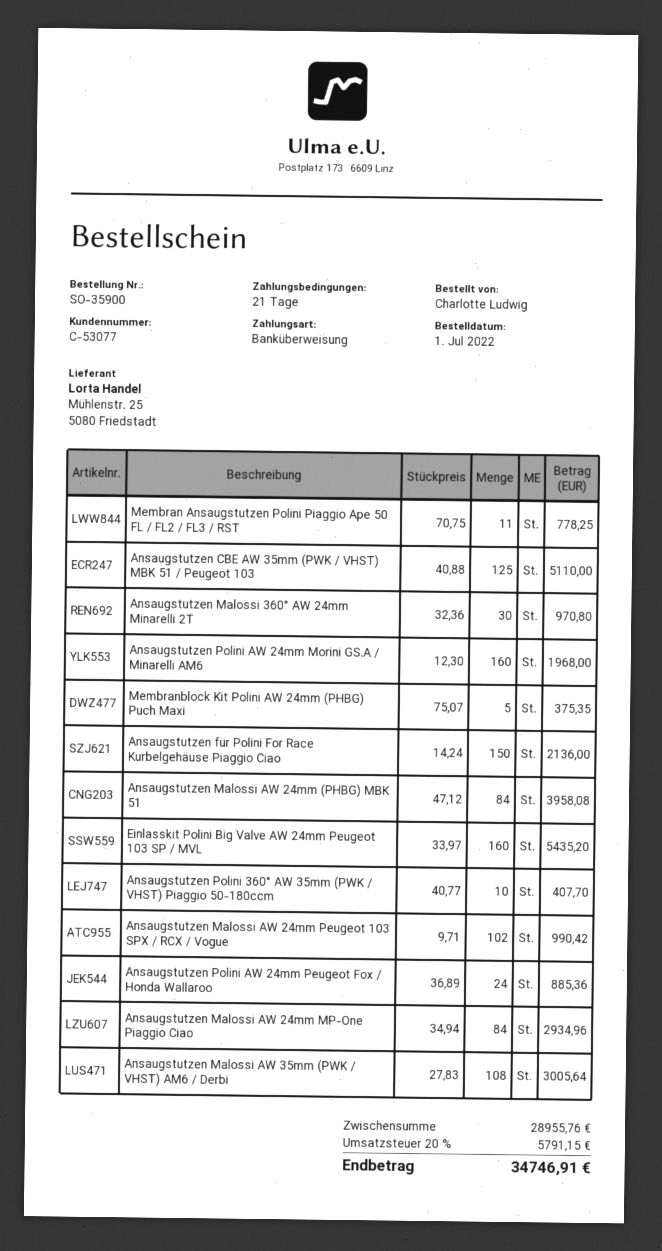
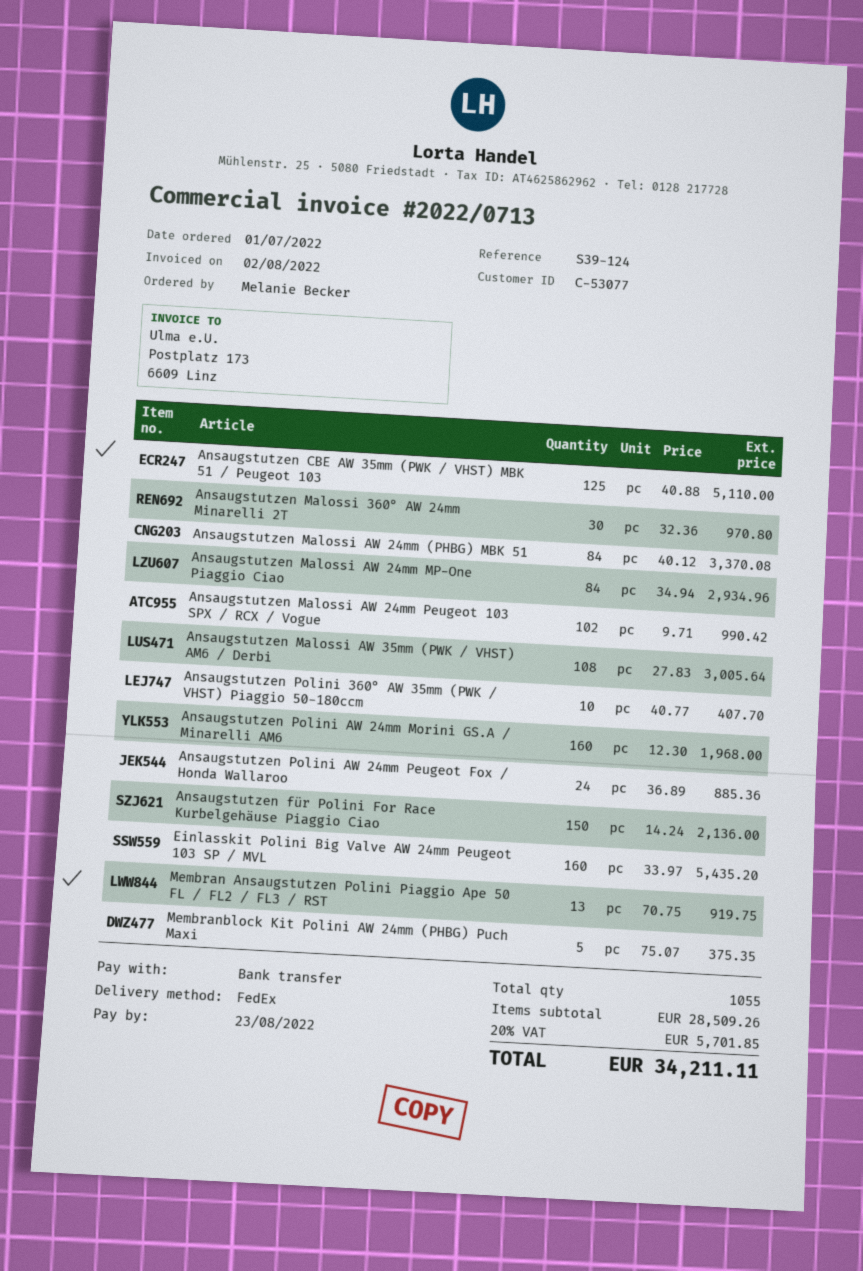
ordered by: Charlotte Ludwig -> Melanie Becker
Membran Ansaugstutzen Polini Piaggio Ape 50 FL / FL2 / FL3 / RST: 11 x 70.75 = 778.25 -> 13 x 70.75 = 919.75
Ansaugstutzen Malossi AW 24mm (PHBG) MBK 51: 84 x 47.12 = 3958.08 -> 84 x 40.12 = 3370.08
subtotal: 28955.76 -> 28509.26
tax: 20% = 5791.15 -> 20% = 5701.85
total: 34746.91 -> 34211.11

